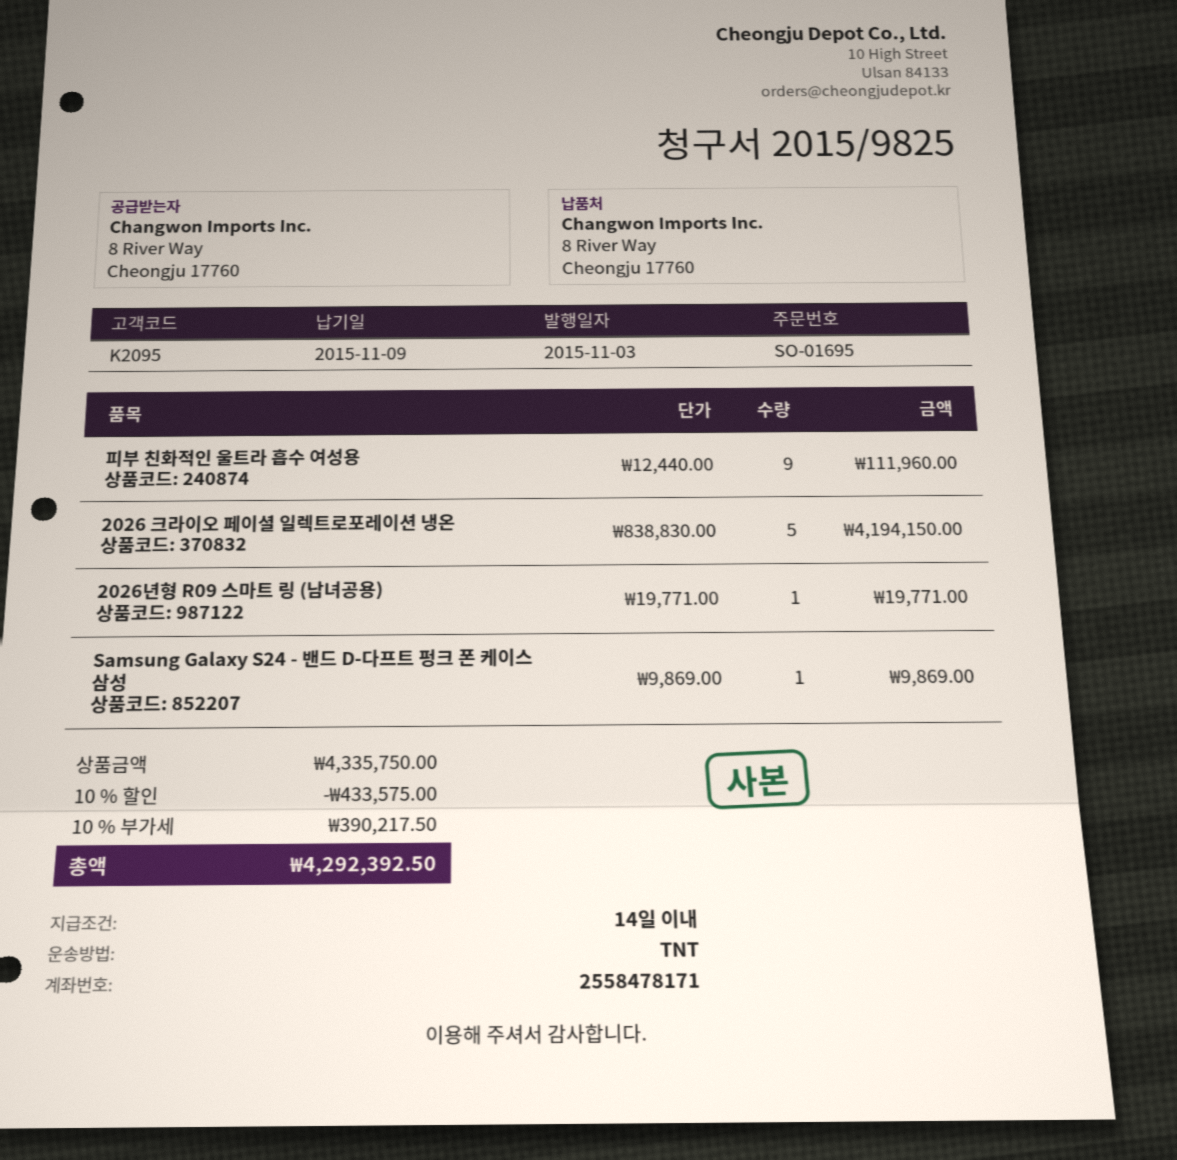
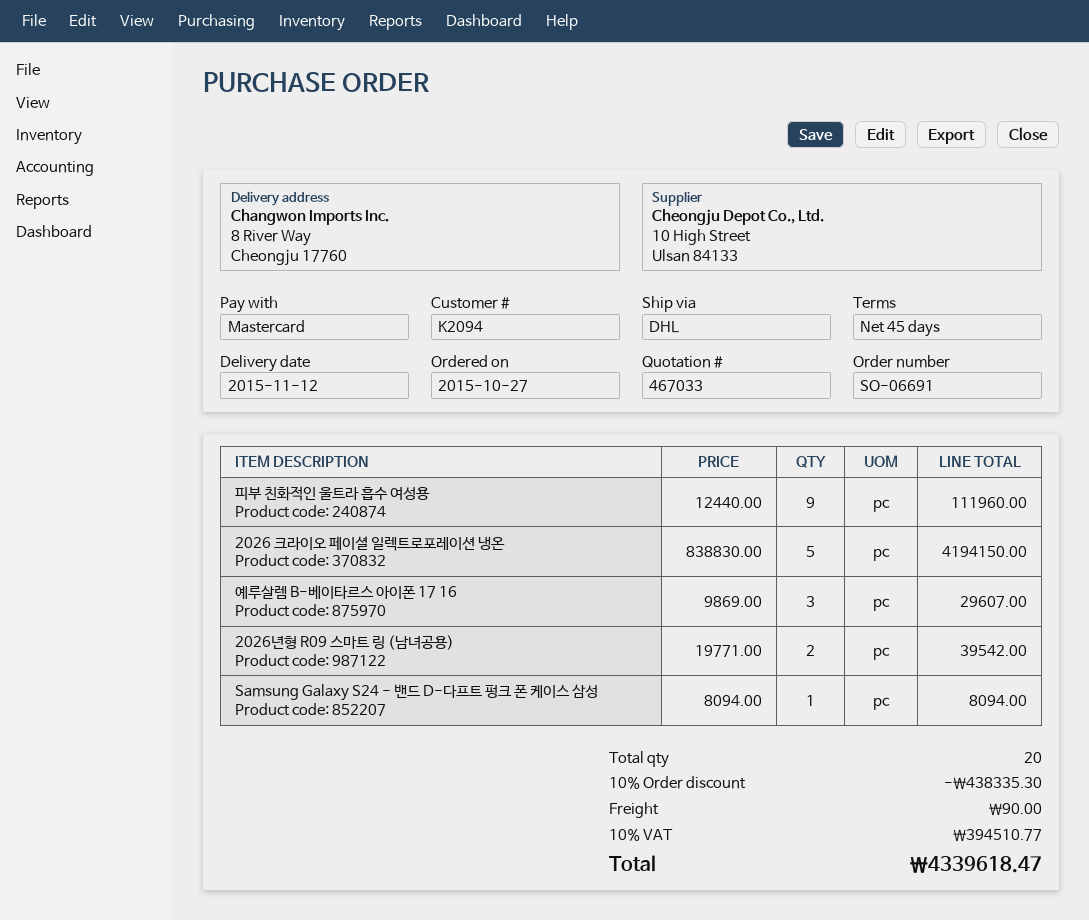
order number: SO-01695 -> SO-06691
delivery date: 2015-11-09 -> 2015-11-12
payment terms: 14 days -> 45 days
customer number: K2095 -> K2094
shipping method: TNT -> DHL
2026년형 R09 스마트 링 (남녀공용): 1 x 19771.00 = 19771.00 -> 2 x 19771.00 = 39542.00
Samsung Galaxy S24 - 밴드 D-다프트 펑크 폰 케이스 삼성: 1 x 9869.00 = 9869.00 -> 1 x 8094.00 = 8094.00
예루살렘 B-베이타르스 아이폰 17 16: none -> 3 x 9869.00 = 29607.00
discount: 10% = 433575.00 -> 10% = 438335.30
shipping: none -> 90.00
tax: 10% = 390217.50 -> 10% = 394510.77
total: 4292392.50 -> 4339618.47

